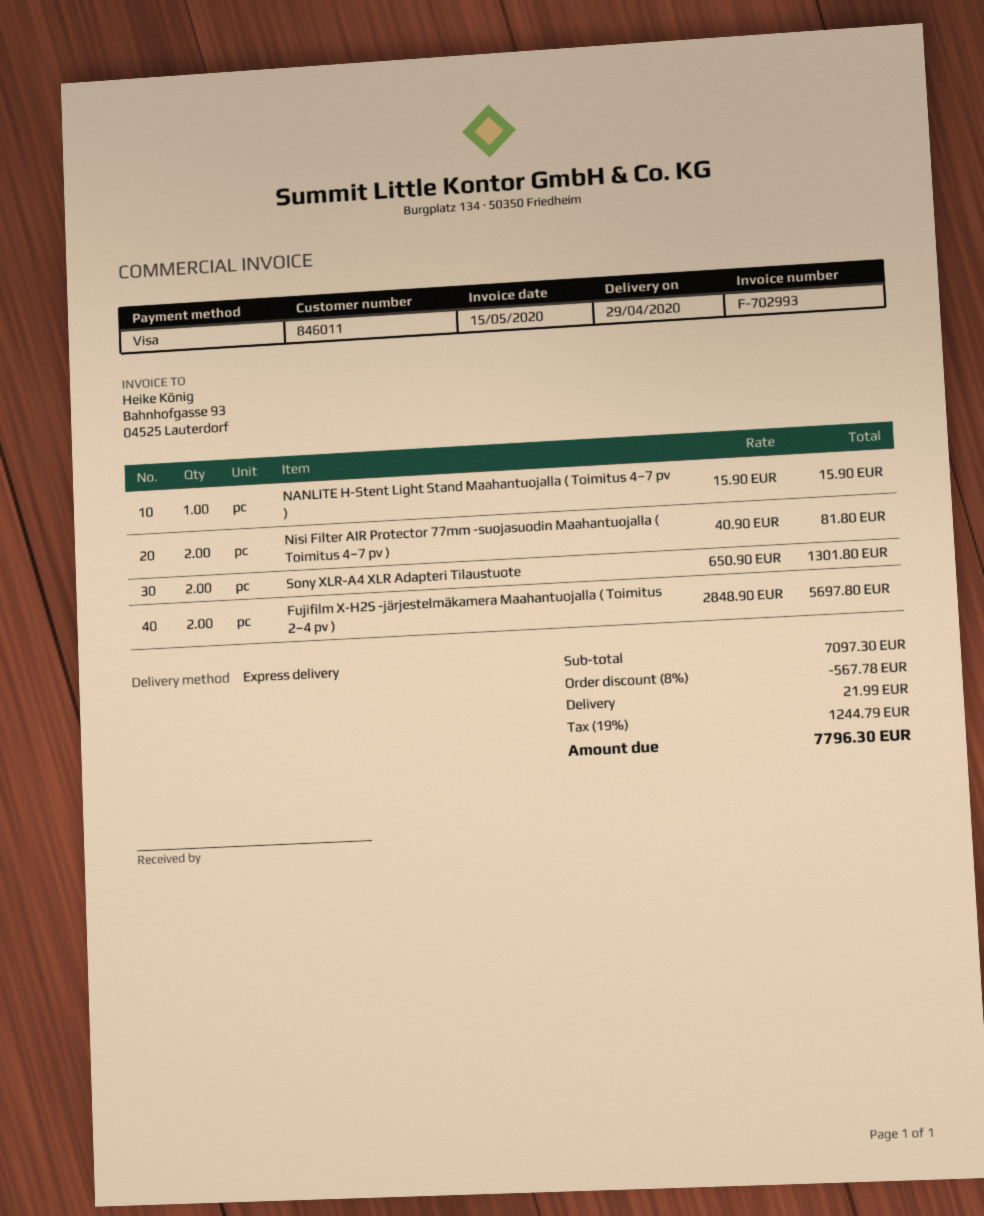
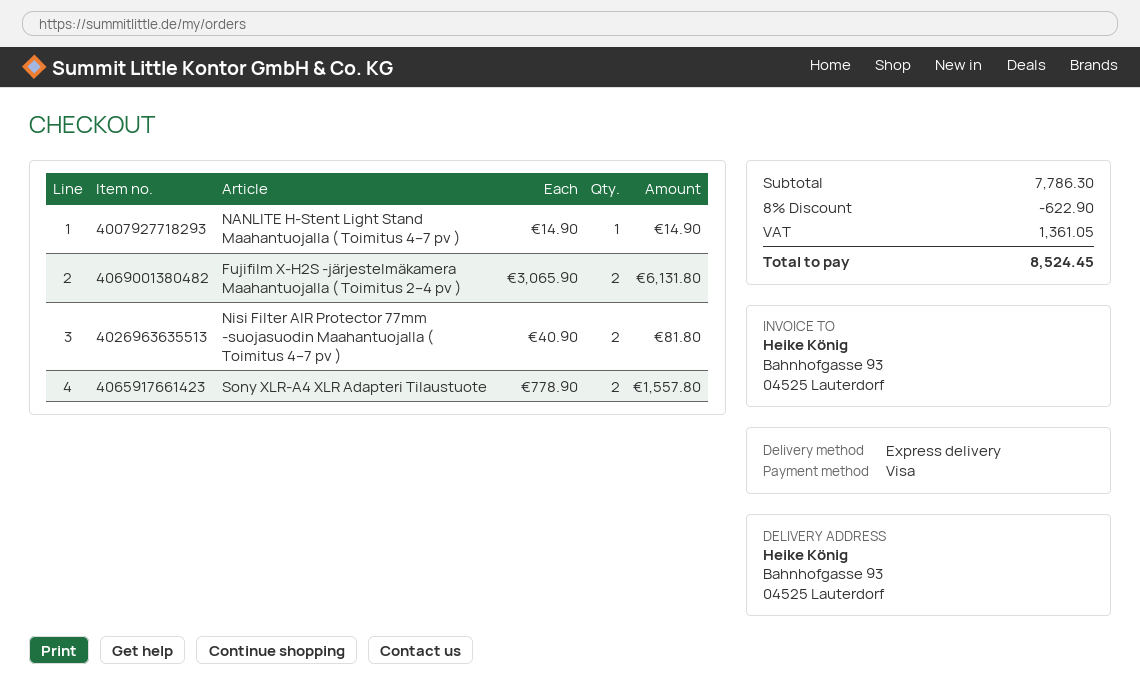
NANLITE H-Stent Light Stand Maahantuojalla ( Toimitus 4–7 pv ): 1 x 15.90 = 15.90 -> 1 x 14.90 = 14.90
Sony XLR-A4 XLR Adapteri Tilaustuote: 2 x 650.90 = 1301.80 -> 2 x 778.90 = 1557.80
Fujifilm X-H2S -järjestelmäkamera Maahantuojalla ( Toimitus 2–4 pv ): 2 x 2848.90 = 5697.80 -> 2 x 3065.90 = 6131.80
subtotal: 7097.30 -> 7786.30
discount: 8% = 567.78 -> 8% = 622.90
shipping: 21.99 -> none
tax: 1244.79 -> 1361.05
total: 7796.30 -> 8524.45

